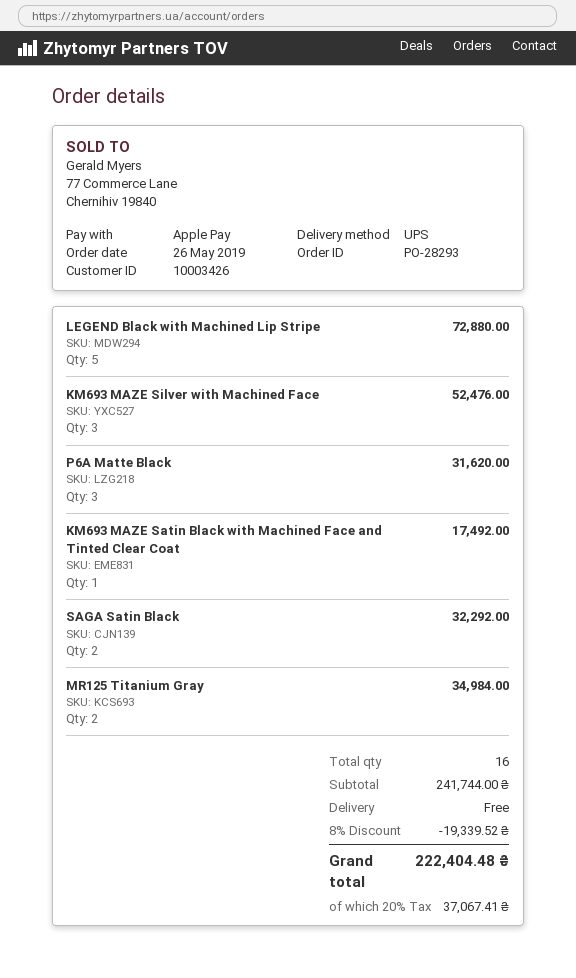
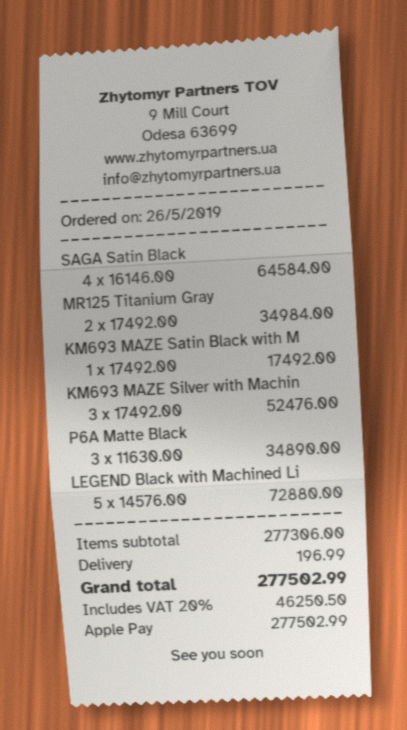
P6A Matte Black: 3 for 31620.00 -> 3 for 34890.00
SAGA Satin Black: 2 for 32292.00 -> 4 for 64584.00
subtotal: 241744.00 -> 277306.00
discount: 8% = 19339.52 -> none
shipping: 0.00 -> 196.99
tax: 20% = 37067.41 -> 20% = 46250.50
total: 222404.48 -> 277502.99

